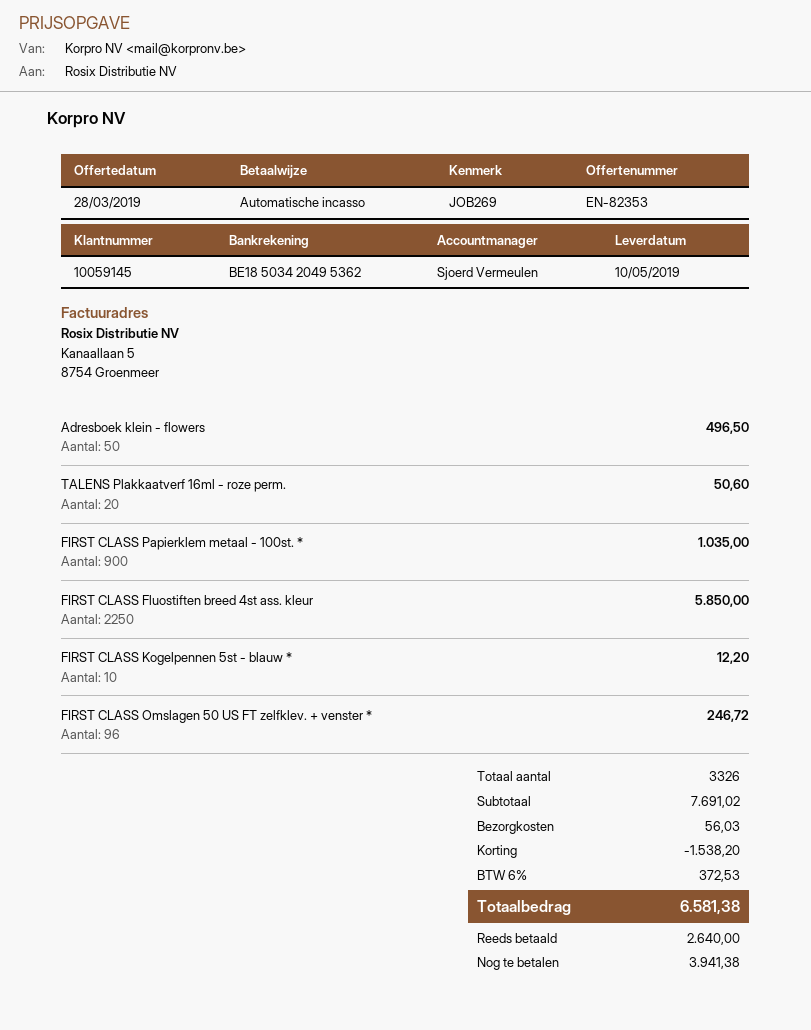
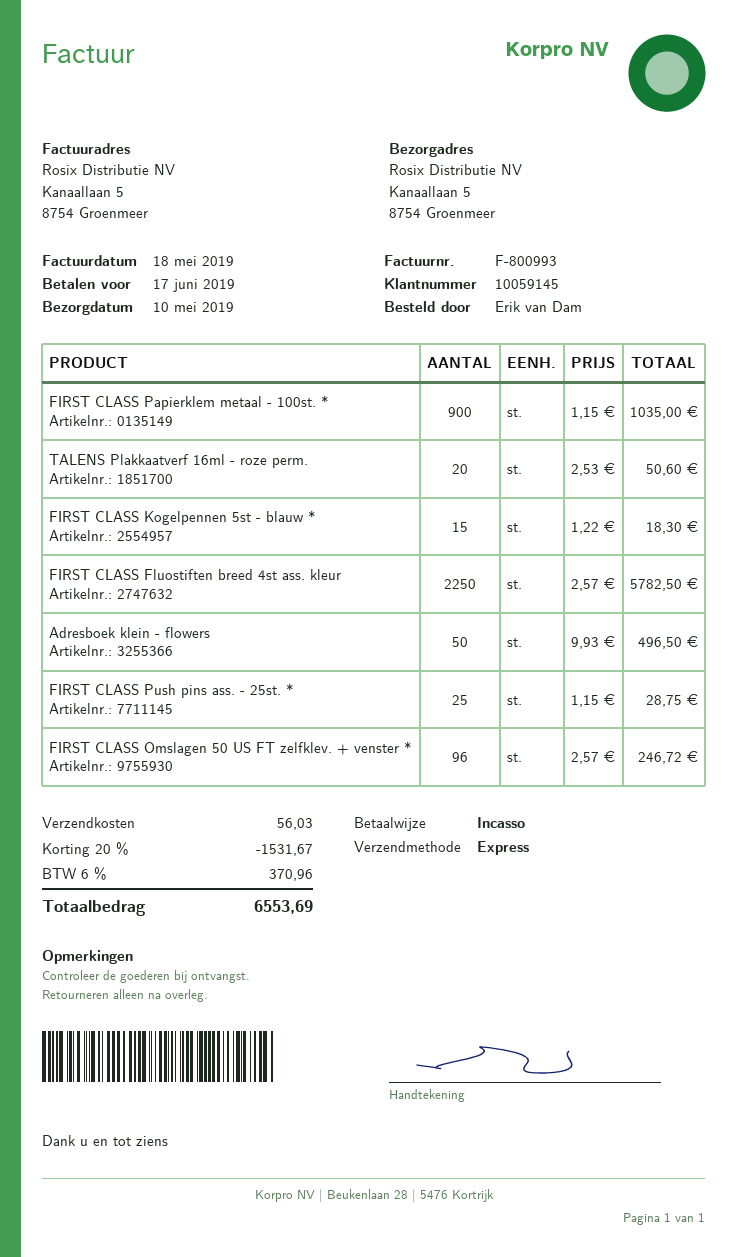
FIRST CLASS Fluostiften breed 4st ass. kleur: 2250 for 5850.00 -> 2250 for 5782.50
FIRST CLASS Kogelpennen 5st - blauw *: 10 for 12.20 -> 15 for 18.30
FIRST CLASS Push pins ass. - 25st. *: none -> 25 for 28.75
discount: 1538.20 -> 1531.67
tax: 6% = 372.53 -> 6% = 370.96
total: 6581.38 -> 6553.69

